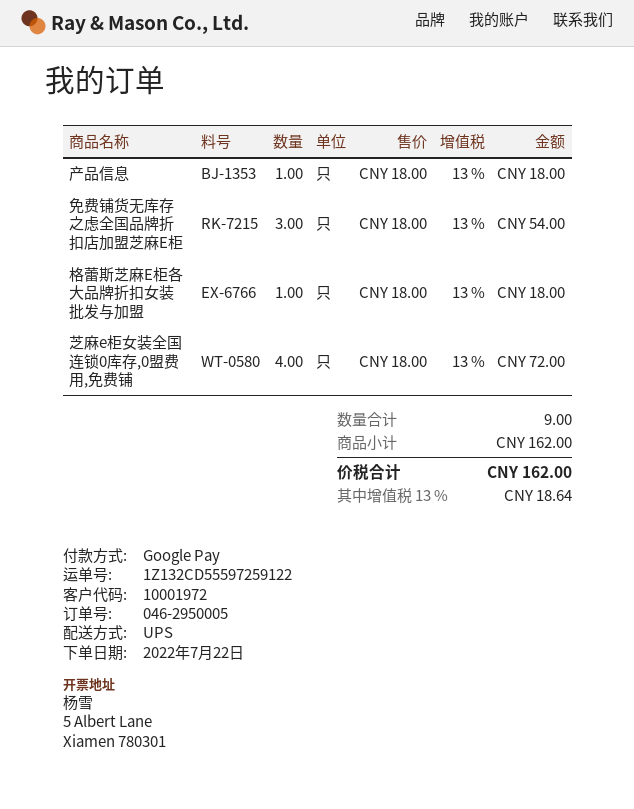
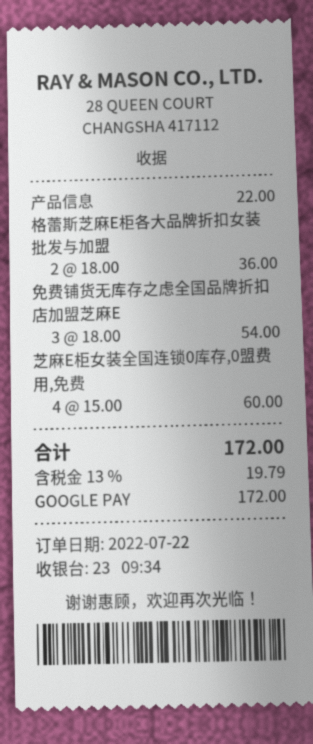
产品信息: 1 x 18.00 = 18.00 -> 1 x 22.00 = 22.00
格蕾斯芝麻E柜各大品牌折扣女装批发与加盟: 1 x 18.00 = 18.00 -> 2 x 18.00 = 36.00
芝麻e柜女装全国连锁0库存,0盟费用,免费铺: 4 x 18.00 = 72.00 -> 4 x 15.00 = 60.00
tax: 13% = 18.64 -> 13% = 19.79
total: 162.00 -> 172.00

